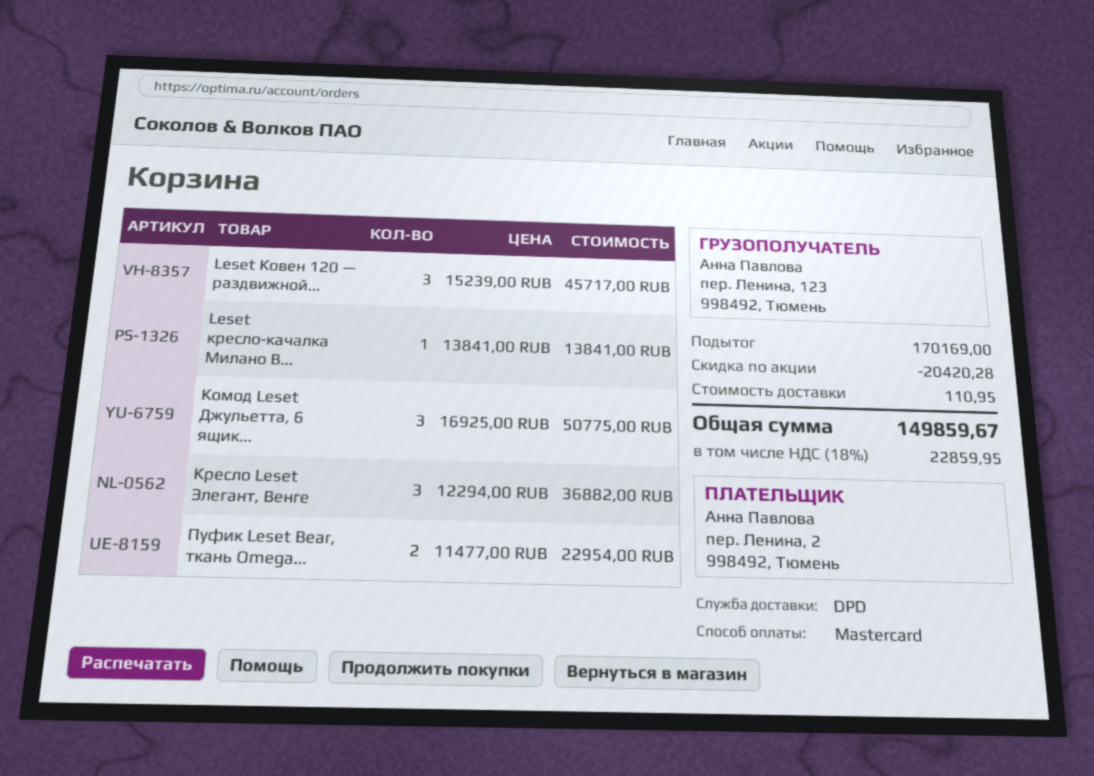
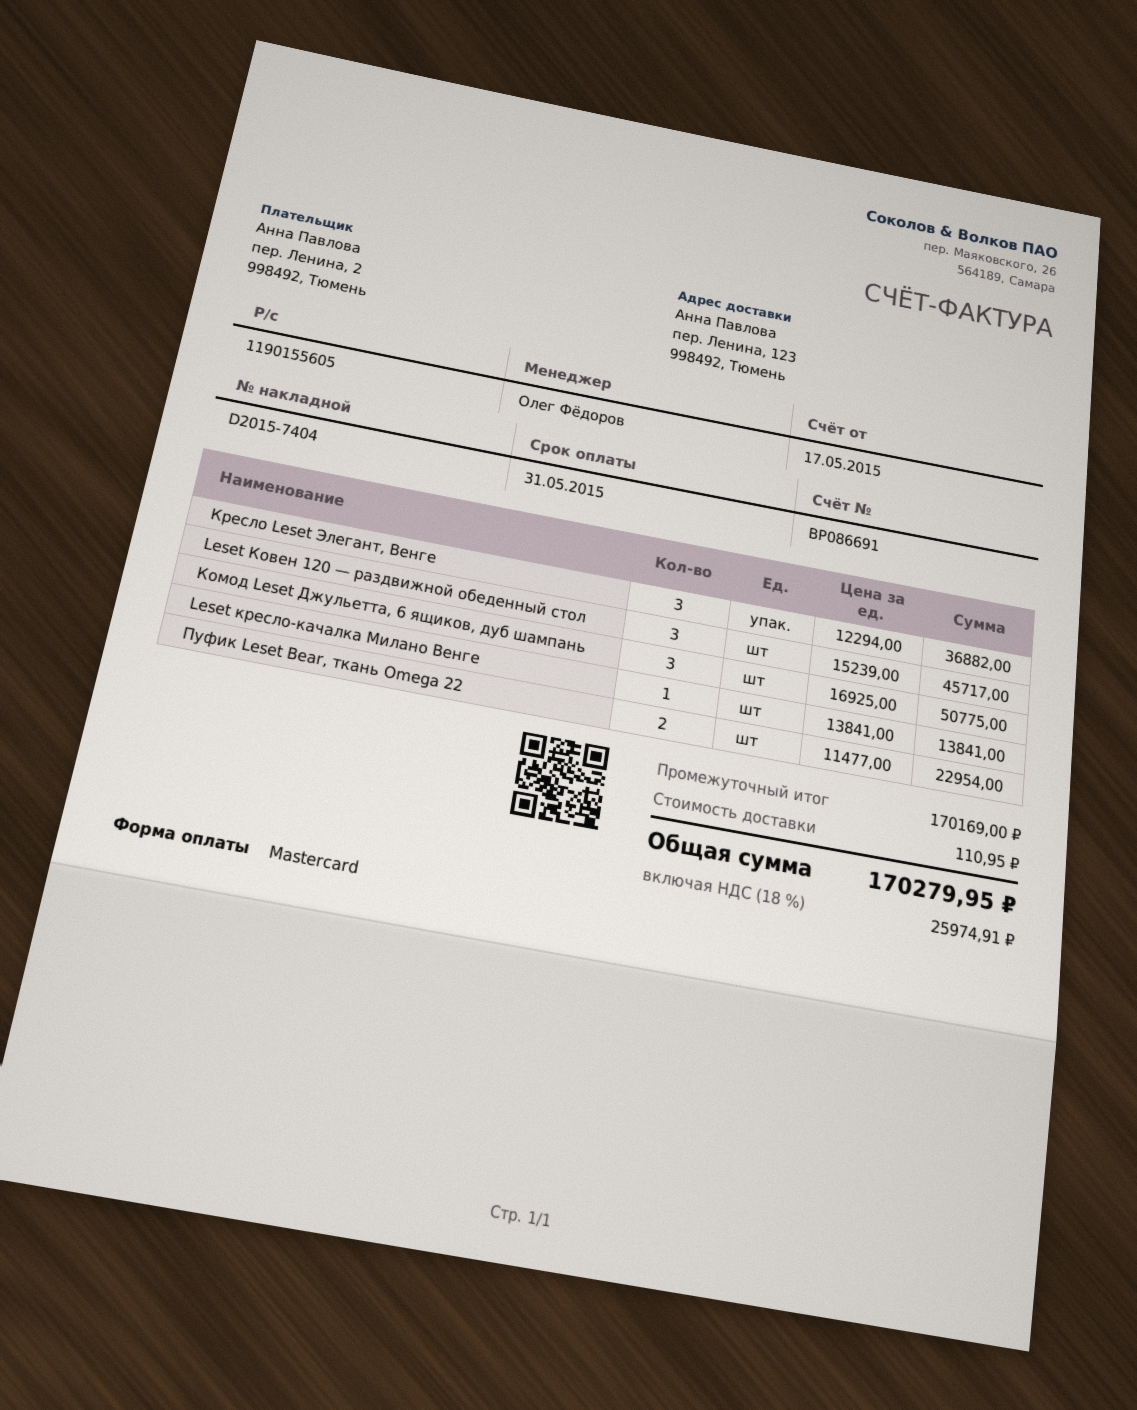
discount: 20420.28 -> none
tax: 18% = 22859.95 -> 18% = 25974.91
total: 149859.67 -> 170279.95

